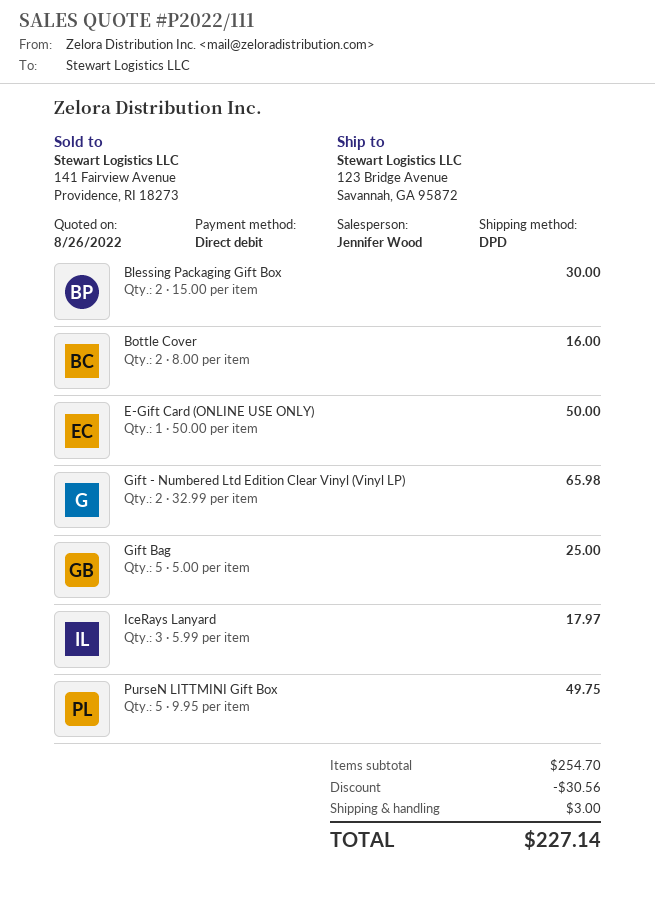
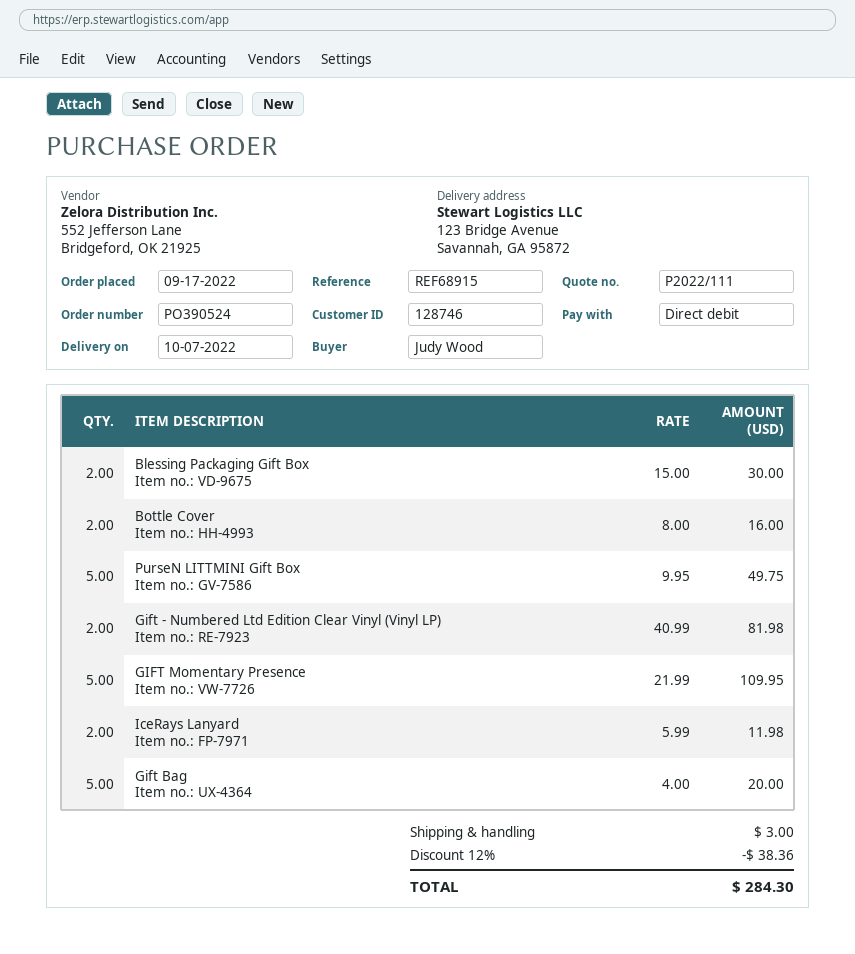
E-Gift Card (ONLINE USE ONLY): 1 x 50.00 = 50.00 -> none
Gift - Numbered Ltd Edition Clear Vinyl (Vinyl LP): 2 x 32.99 = 65.98 -> 2 x 40.99 = 81.98
Gift Bag: 5 x 5.00 = 25.00 -> 5 x 4.00 = 20.00
IceRays Lanyard: 3 x 5.99 = 17.97 -> 2 x 5.99 = 11.98
GIFT Momentary Presence: none -> 5 x 21.99 = 109.95
discount: 30.56 -> 38.36
total: 227.14 -> 284.30

